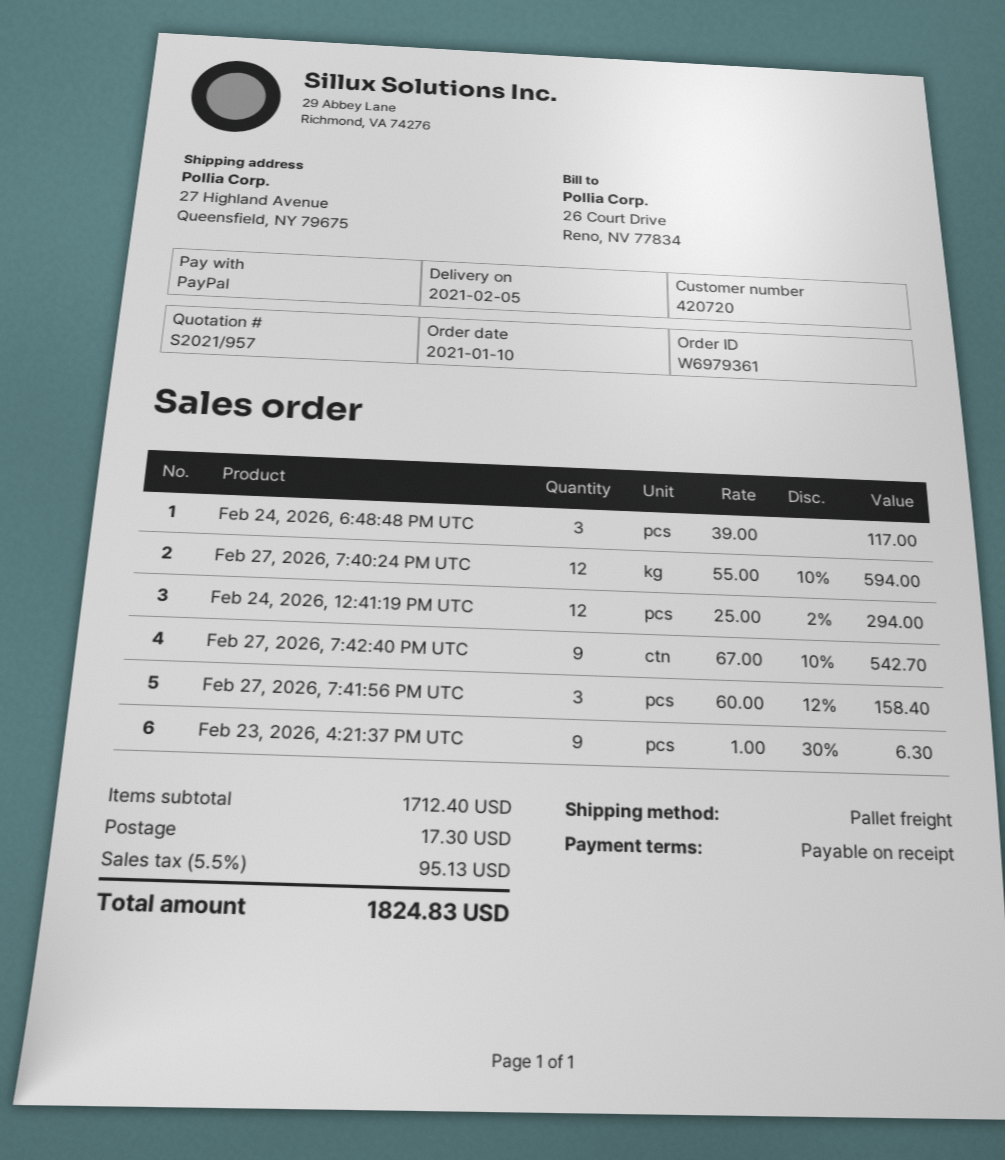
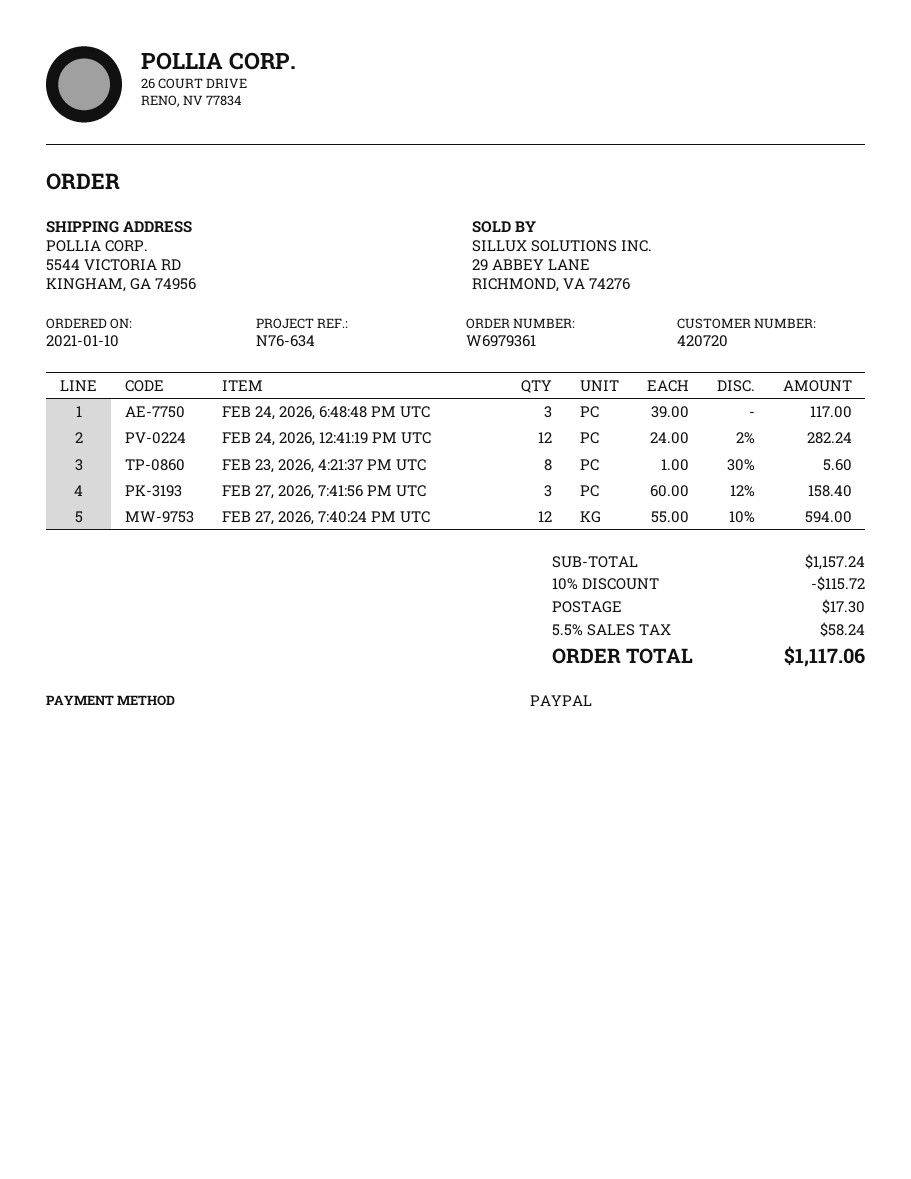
ship to: 27 Highland Avenue, Queensfield, NY 79675 -> 5544 VICTORIA RD, KINGHAM, GA 74956
Feb 24, 2026, 12:41:19 PM UTC: 12 x 25.00 - 2% = 294.00 -> 12 x 24.00 - 2% = 282.24
Feb 27, 2026, 7:42:40 PM UTC: 9 x 67.00 - 10% = 542.70 -> none
Feb 23, 2026, 4:21:37 PM UTC: 9 x 1.00 - 30% = 6.30 -> 8 x 1.00 - 30% = 5.60
subtotal: 1712.40 -> 1157.24
discount: none -> 10% = 115.72
tax: 5.5% = 95.13 -> 5.5% = 58.24
total: 1824.83 -> 1117.06

